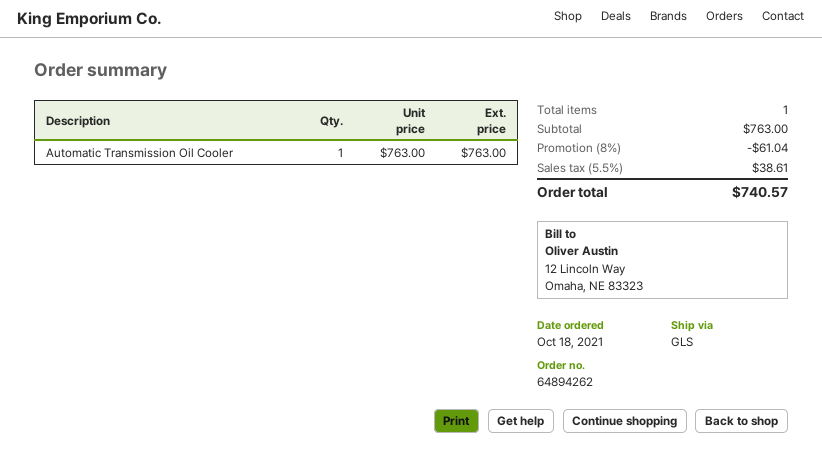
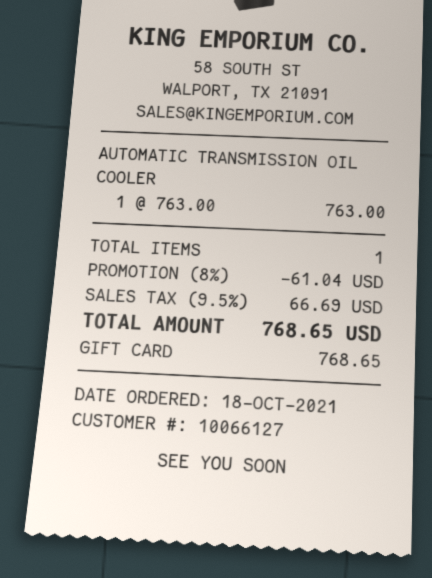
tax: 5.5% = 38.61 -> 9.5% = 66.69
total: 740.57 -> 768.65

